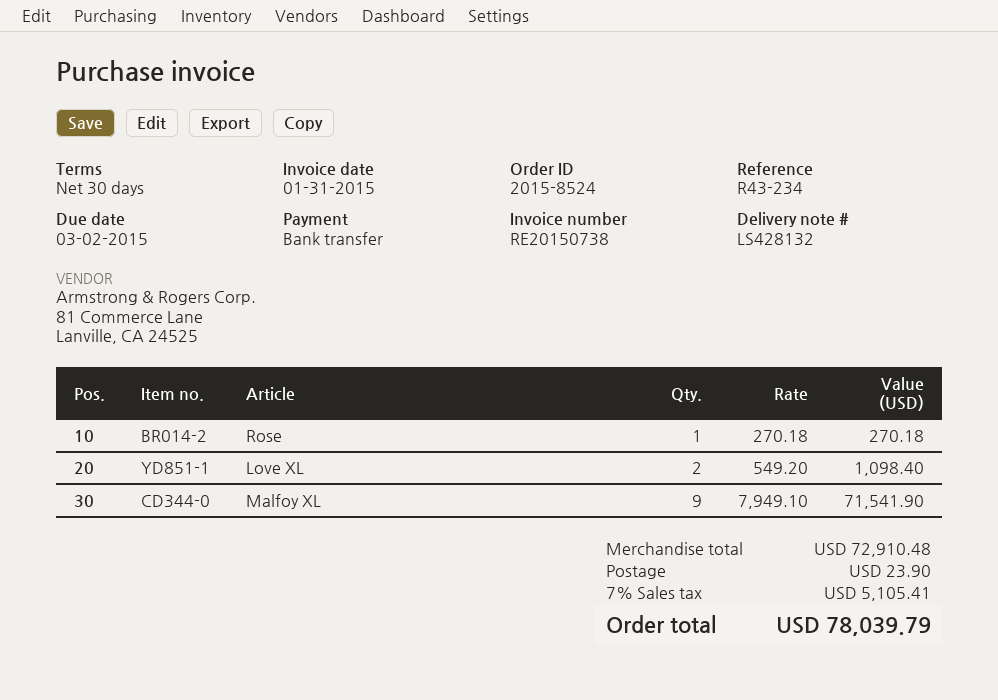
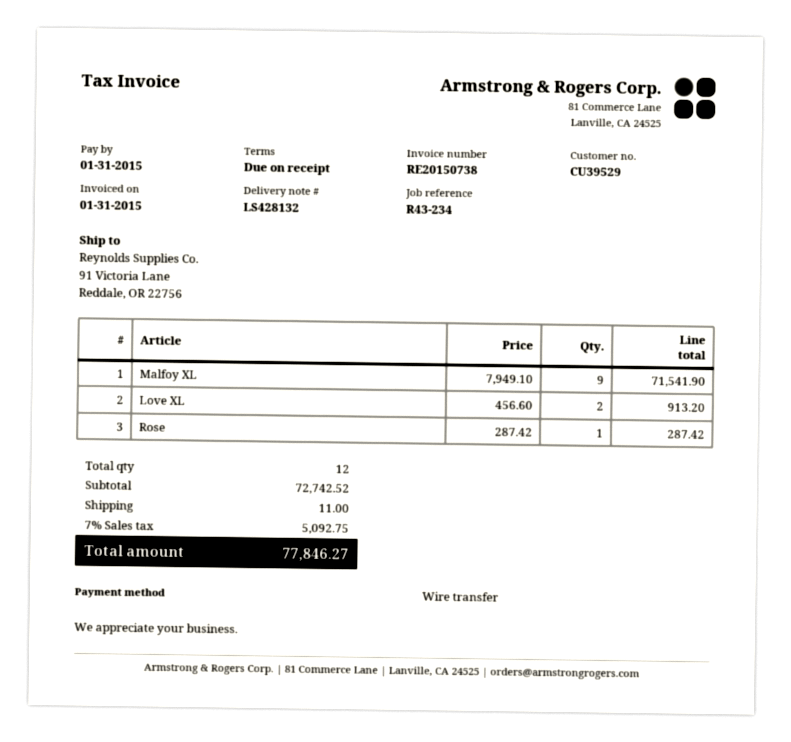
payment terms: 30 days -> on receipt
due date: 2015-03-02 -> 2015-01-31
Rose: 1 x 270.18 = 270.18 -> 1 x 287.42 = 287.42
Love XL: 2 x 549.20 = 1098.40 -> 2 x 456.60 = 913.20
subtotal: 72910.48 -> 72742.52
shipping: 23.90 -> 11.00
tax: 7% = 5105.41 -> 7% = 5092.75
total: 78039.79 -> 77846.27

